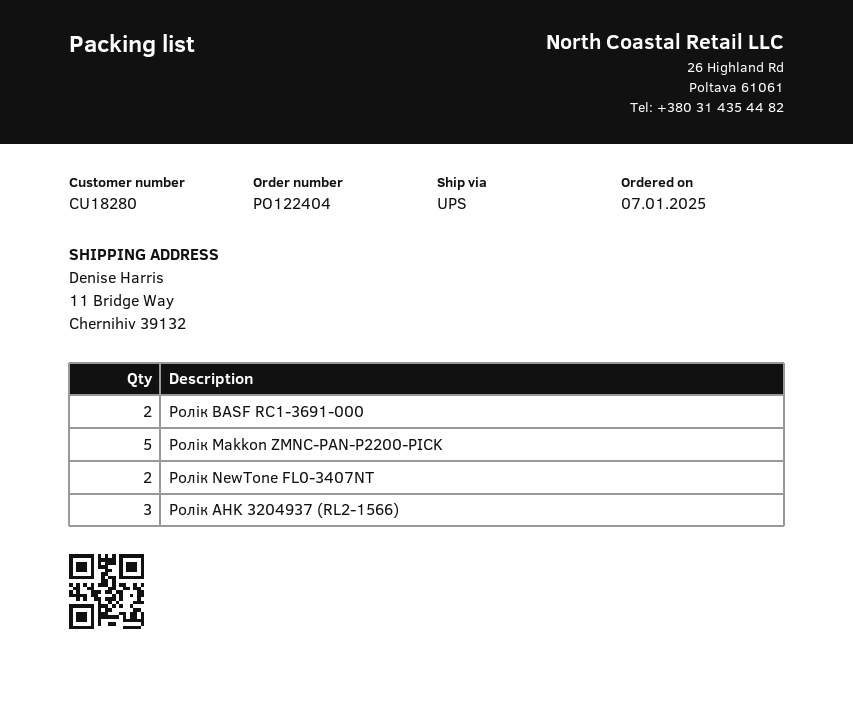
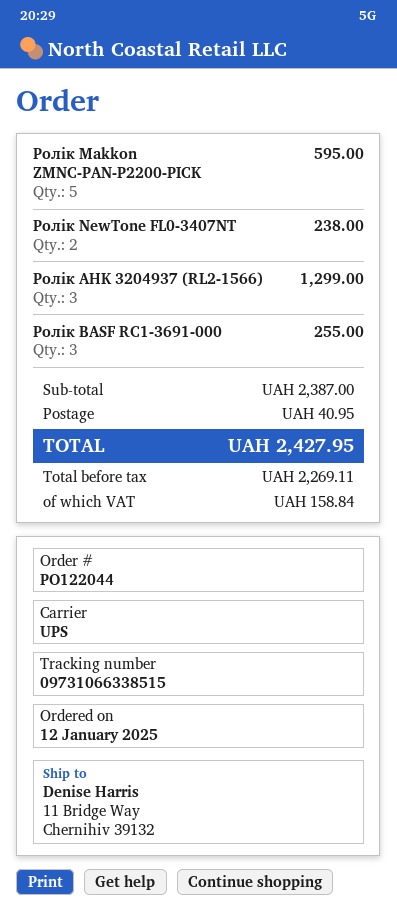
order number: PO122404 -> PO122044
order date: 2025-01-07 -> 2025-01-12
Ролік BASF RC1-3691-000: 2 -> 3

